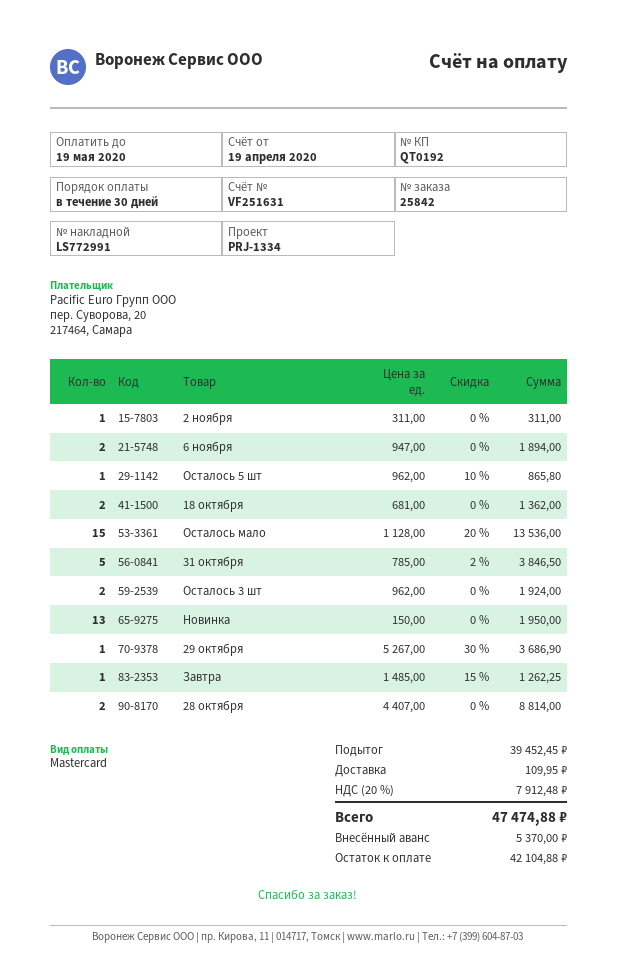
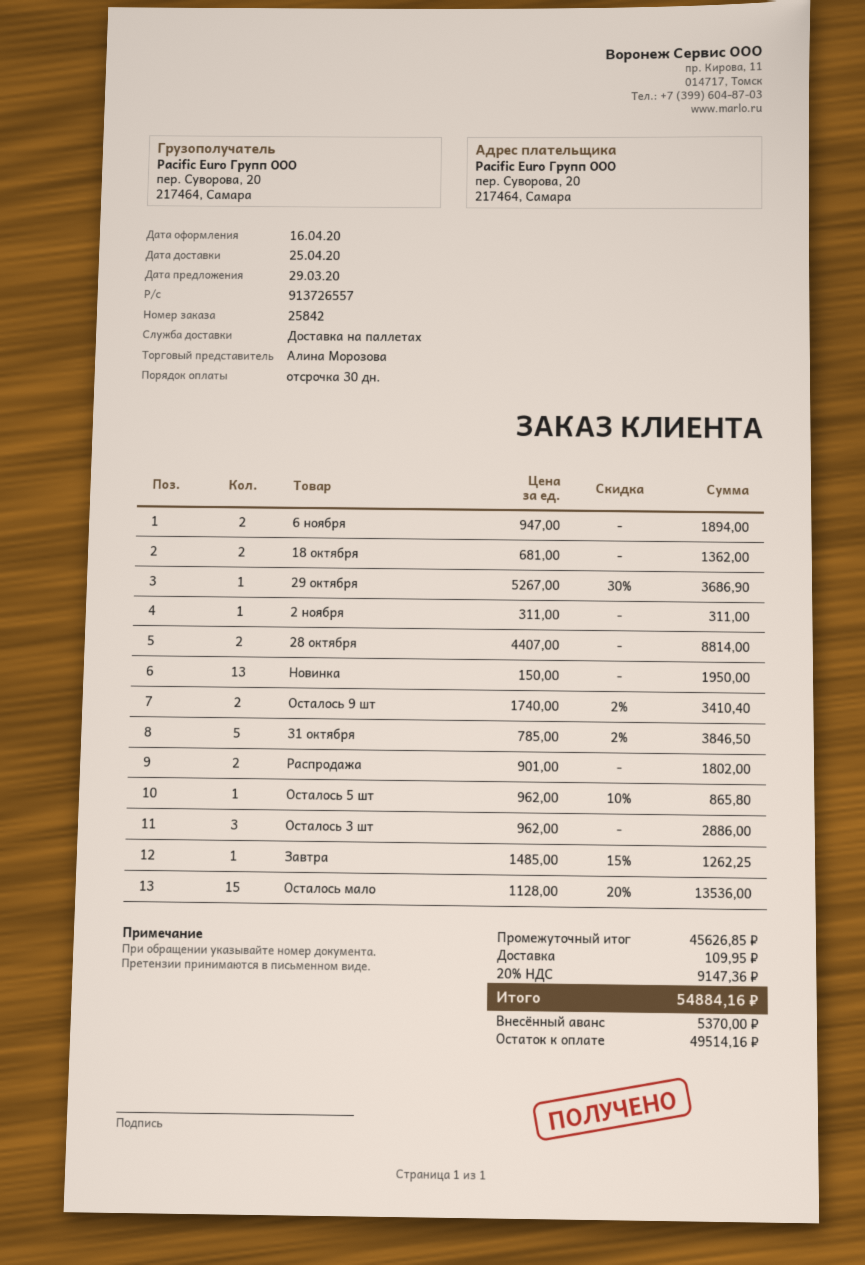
Осталось 3 шт: 2 x 962.00 = 1924.00 -> 3 x 962.00 = 2886.00
Осталось 9 шт: none -> 2 x 1740.00 - 2% = 3410.40
Распродажа: none -> 2 x 901.00 = 1802.00
subtotal: 39452.45 -> 45626.85
tax: 20% = 7912.48 -> 20% = 9147.36
total: 47474.88 -> 54884.16
balance: 42104.88 -> 49514.16

